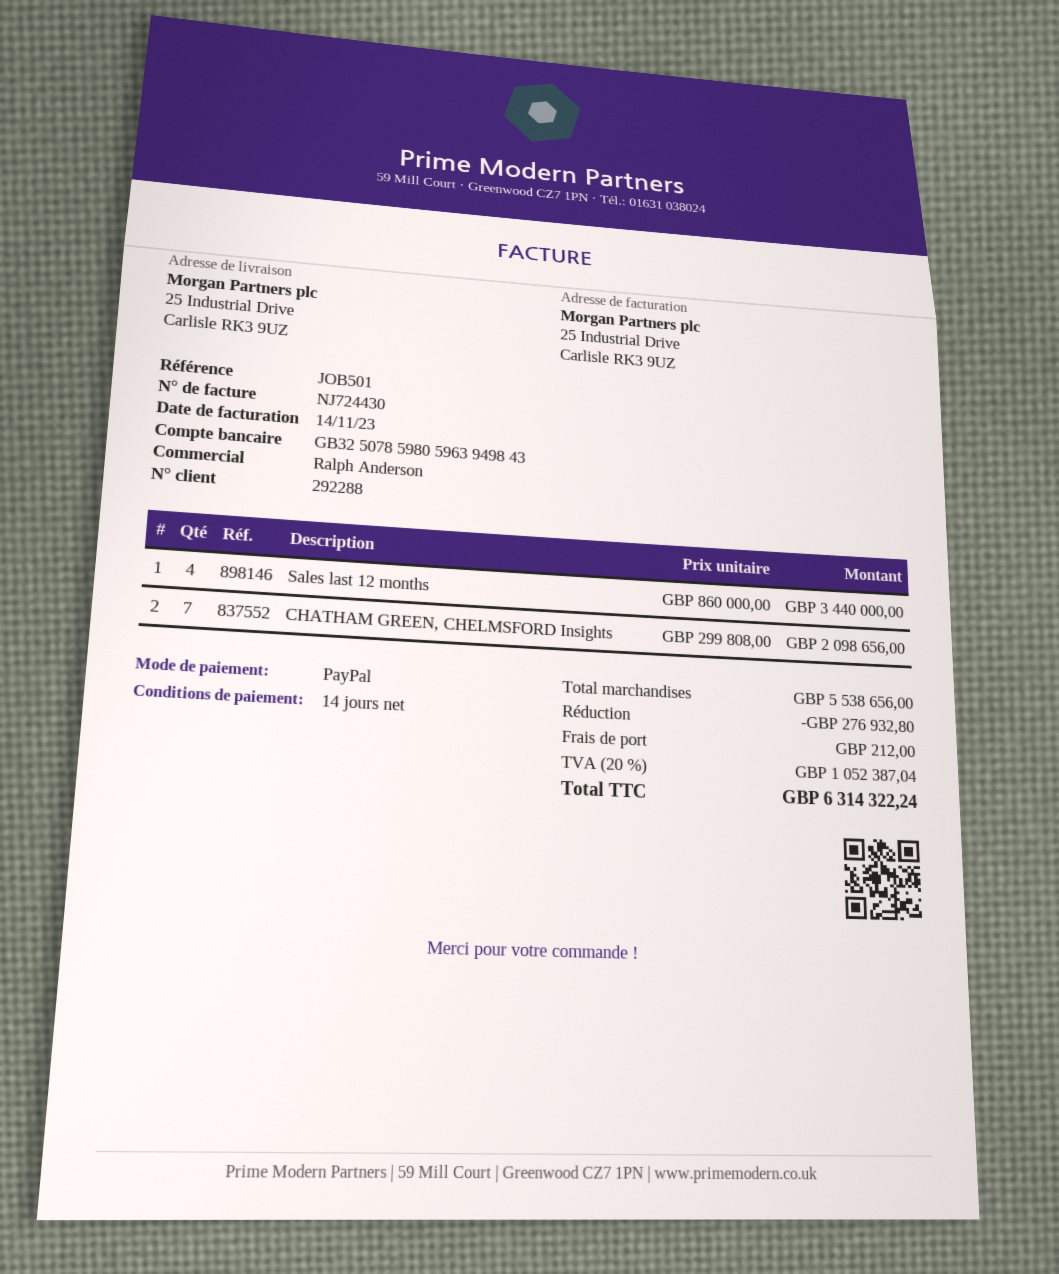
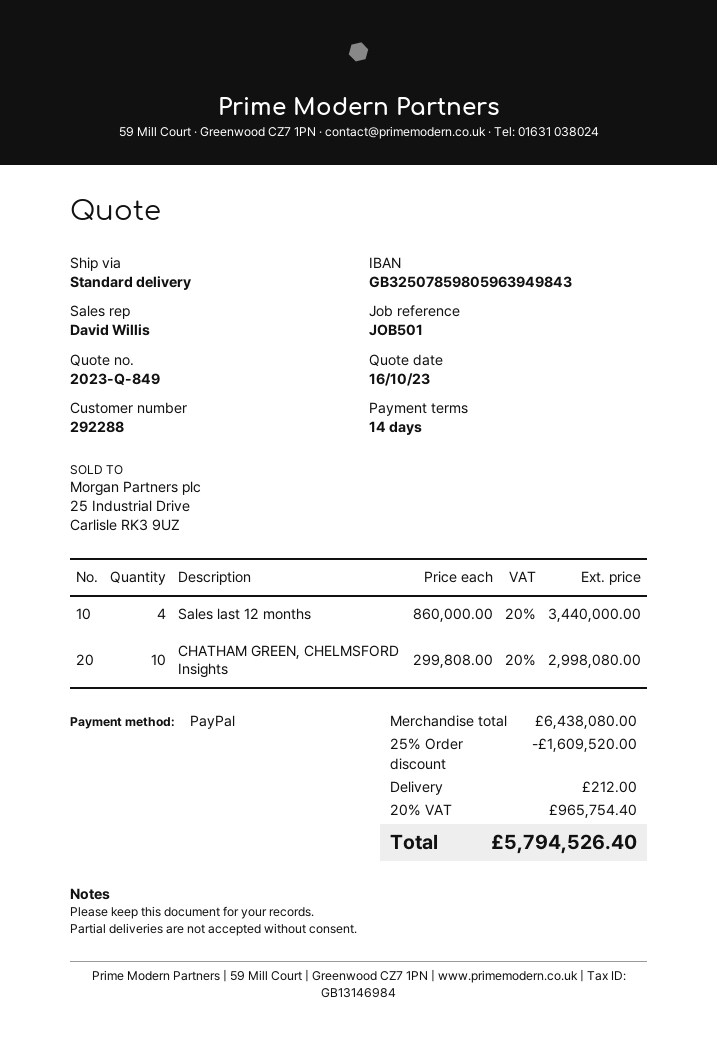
sales rep: Ralph Anderson -> David Willis
CHATHAM GREEN, CHELMSFORD Insights: 7 x 299808.00 = 2098656.00 -> 10 x 299808.00 = 2998080.00
subtotal: 5538656.00 -> 6438080.00
discount: 276932.80 -> 1609520.00
tax: 20% = 1052387.04 -> 20% = 965754.40
total: 6314322.24 -> 5794526.40

